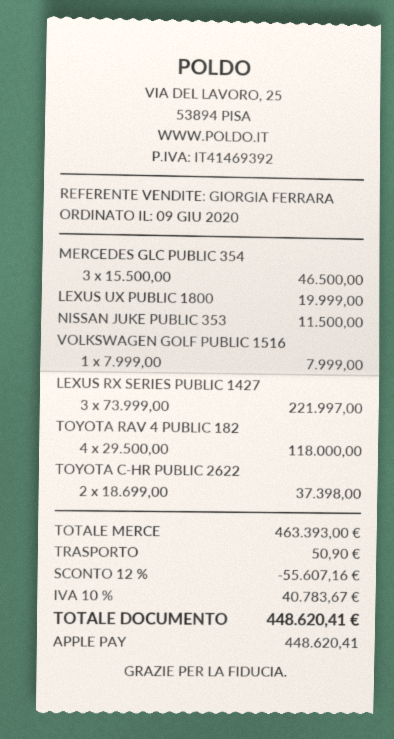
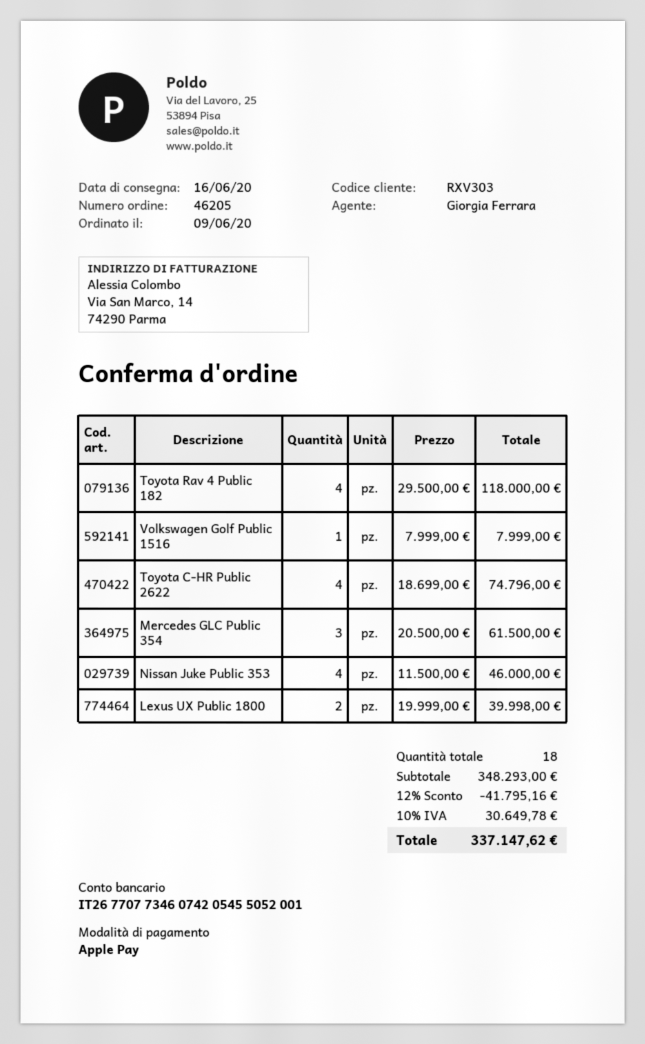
MERCEDES GLC PUBLIC 354: 3 x 15500.00 = 46500.00 -> 3 x 20500.00 = 61500.00
LEXUS UX PUBLIC 1800: 1 x 19999.00 = 19999.00 -> 2 x 19999.00 = 39998.00
NISSAN JUKE PUBLIC 353: 1 x 11500.00 = 11500.00 -> 4 x 11500.00 = 46000.00
LEXUS RX SERIES PUBLIC 1427: 3 x 73999.00 = 221997.00 -> none
TOYOTA C-HR PUBLIC 2622: 2 x 18699.00 = 37398.00 -> 4 x 18699.00 = 74796.00
subtotal: 463393.00 -> 348293.00
discount: 12% = 55607.16 -> 12% = 41795.16
shipping: 50.90 -> none
tax: 10% = 40783.67 -> 10% = 30649.78
total: 448620.41 -> 337147.62

